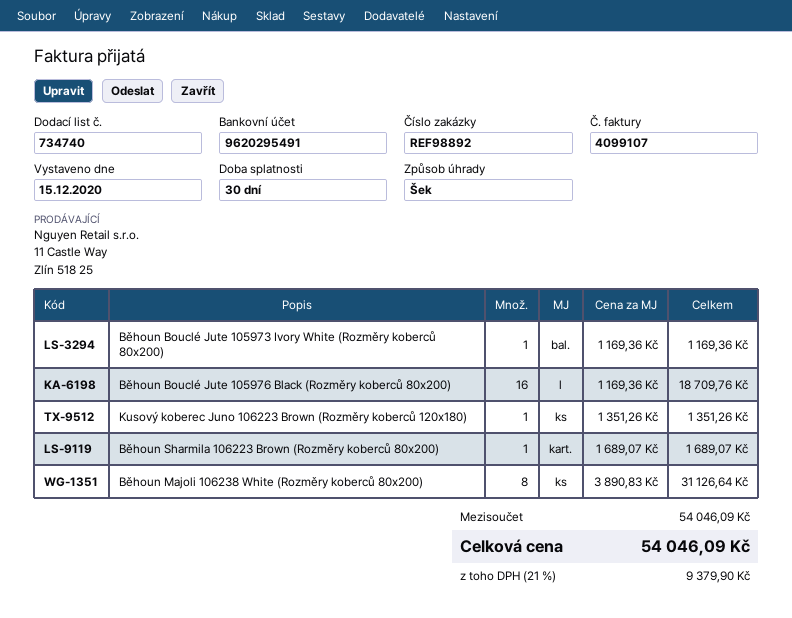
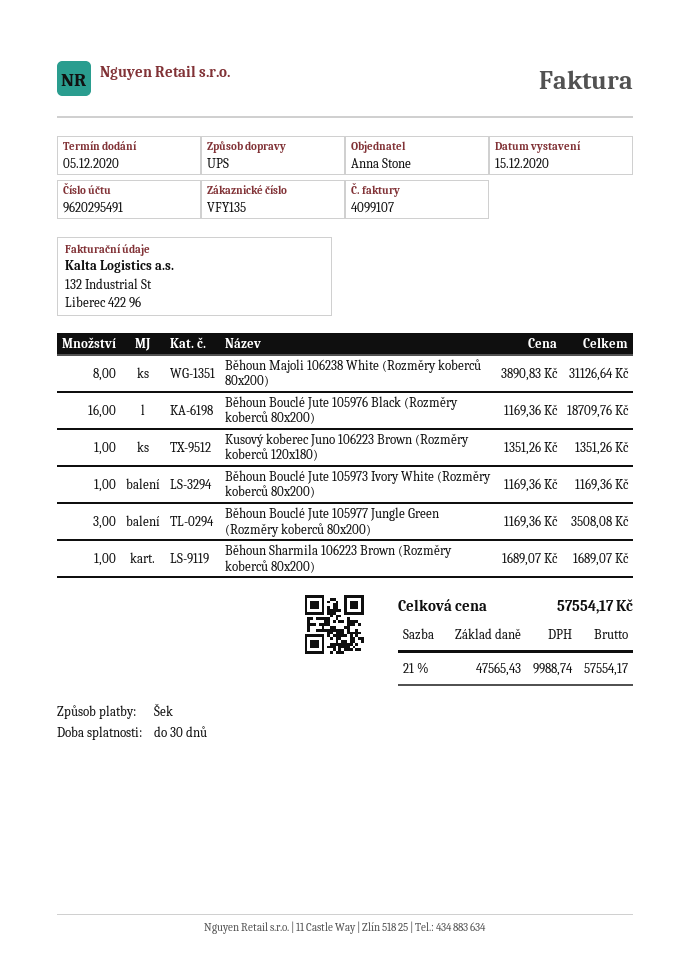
Běhoun Bouclé Jute 105977 Jungle Green (Rozměry koberců 80x200): none -> 3 x 1169.36 = 3508.08
tax: 21% = 9379.90 -> 21% = 9988.74
total: 54046.09 -> 57554.17

